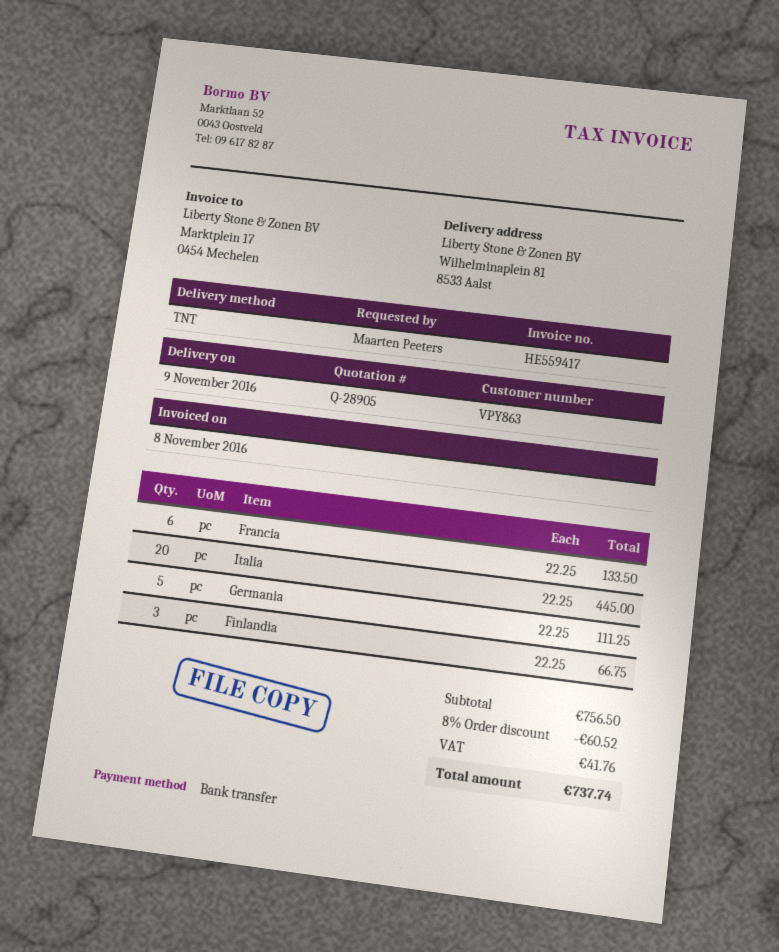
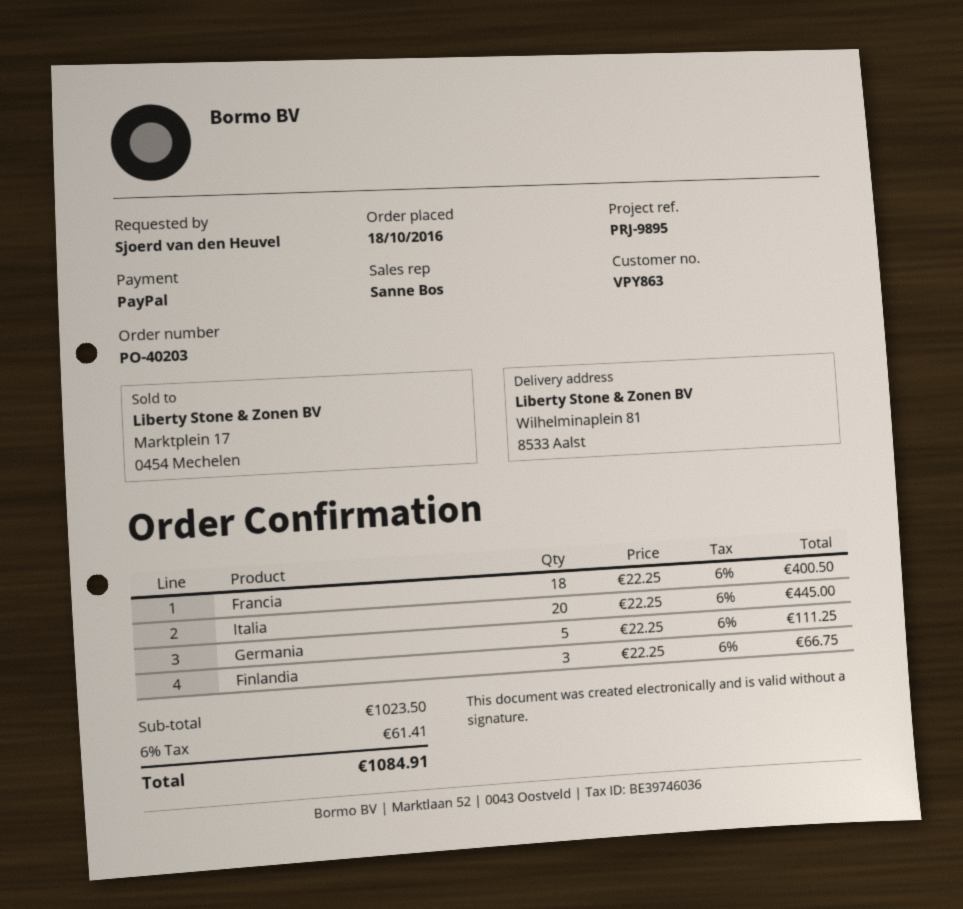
ordered by: Maarten Peeters -> Sjoerd van den Heuvel
payment method: bank transfer -> PayPal
Francia: 6 x 22.25 = 133.50 -> 18 x 22.25 = 400.50
subtotal: 756.50 -> 1023.50
discount: 8% = 60.52 -> none
tax: 41.76 -> 61.41
total: 737.74 -> 1084.91

